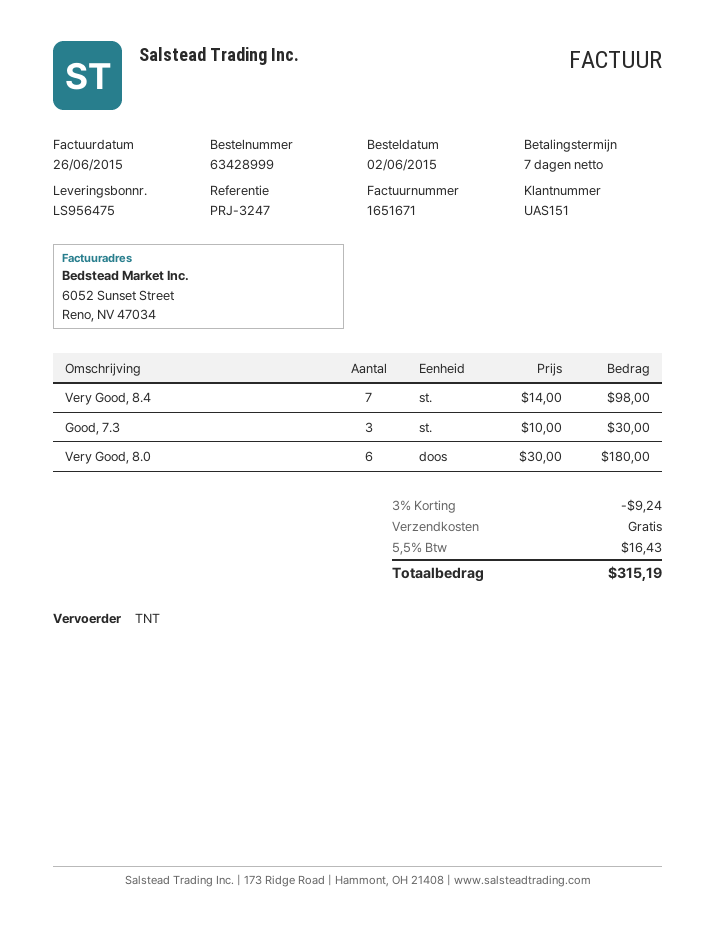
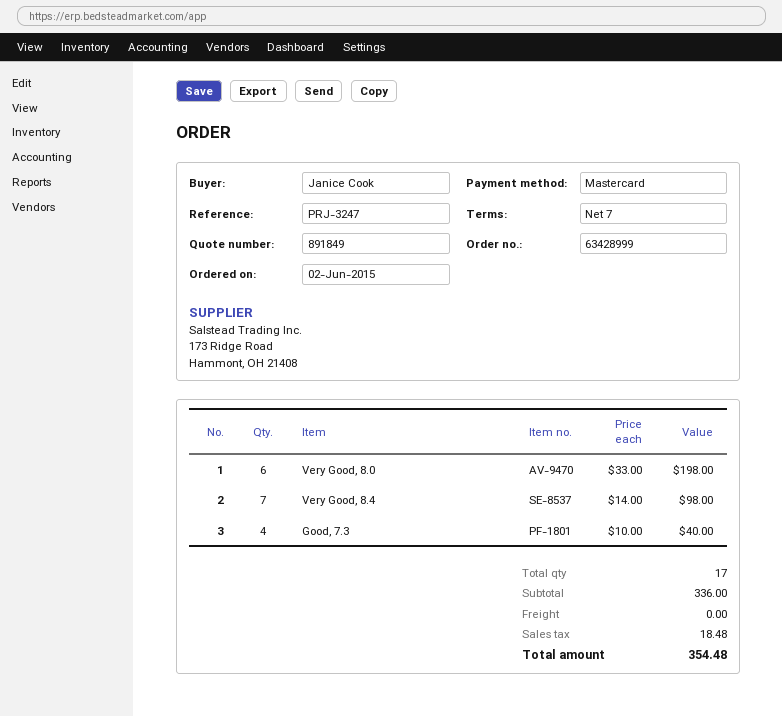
Good, 7.3: 3 x 10.00 = 30.00 -> 4 x 10.00 = 40.00
Very Good, 8.0: 6 x 30.00 = 180.00 -> 6 x 33.00 = 198.00
discount: 3% = 9.24 -> none
tax: 16.43 -> 18.48
total: 315.19 -> 354.48

